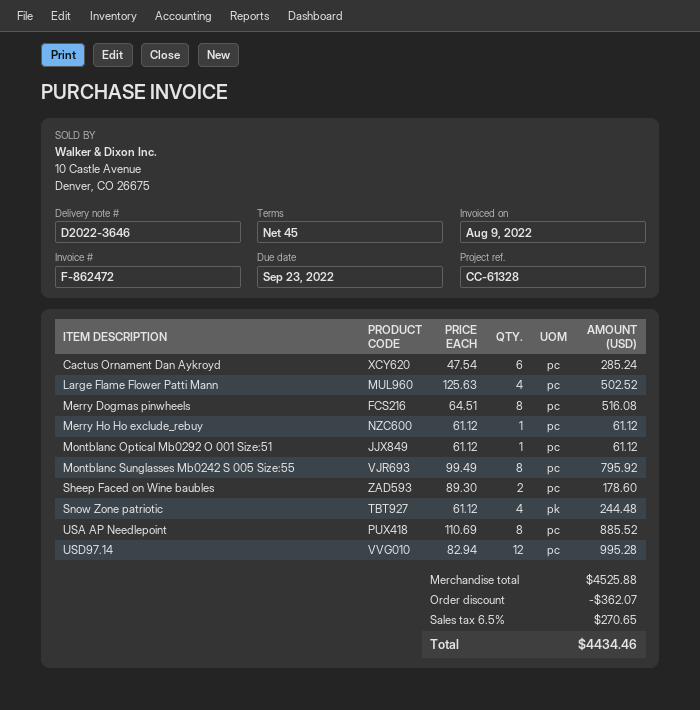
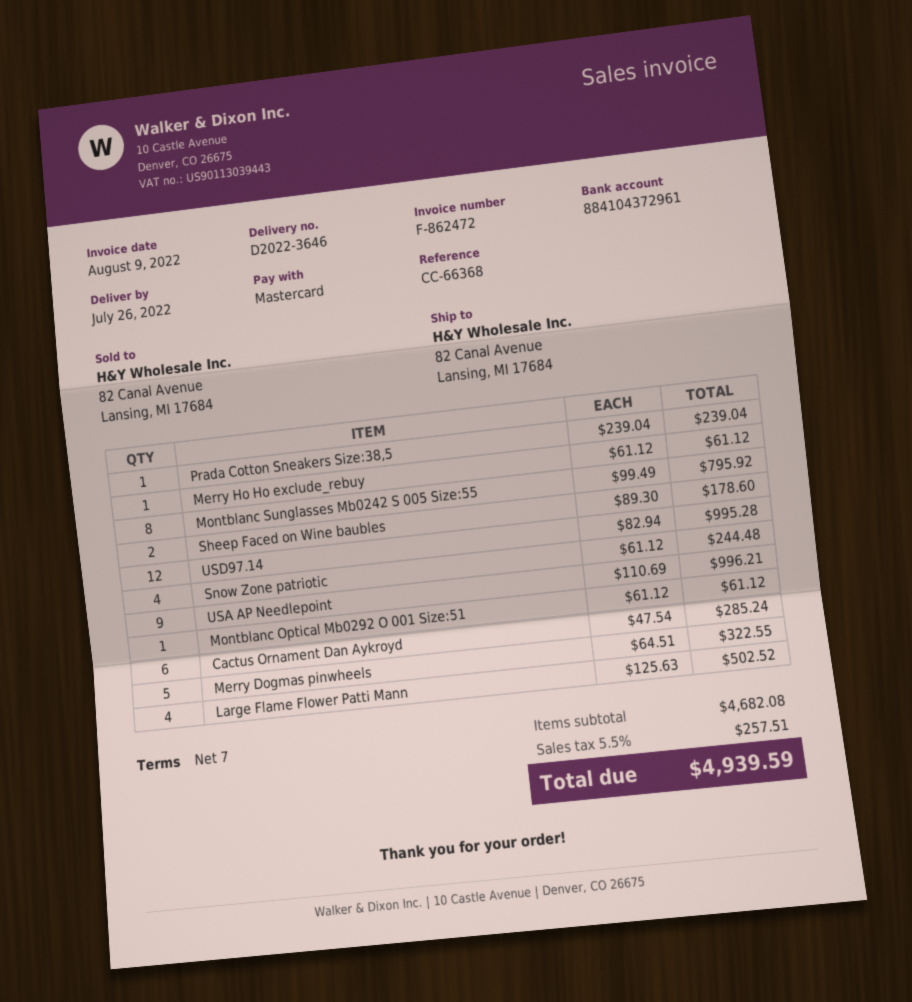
payment terms: 45 days -> 7 days
reference: CC-61328 -> CC-66368
Merry Dogmas pinwheels: 8 x 64.51 = 516.08 -> 5 x 64.51 = 322.55
USA AP Needlepoint: 8 x 110.69 = 885.52 -> 9 x 110.69 = 996.21
Prada Cotton Sneakers Size:38,5: none -> 1 x 239.04 = 239.04
subtotal: 4525.88 -> 4682.08
discount: 362.07 -> none
tax: 6.5% = 270.65 -> 5.5% = 257.51
total: 4434.46 -> 4939.59

